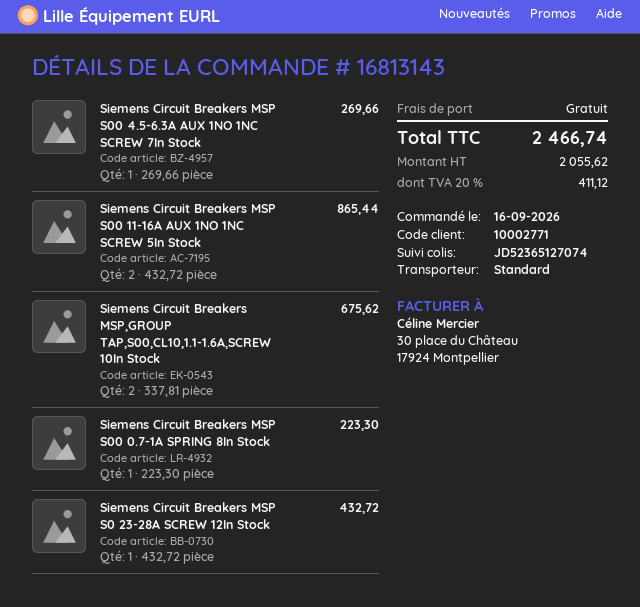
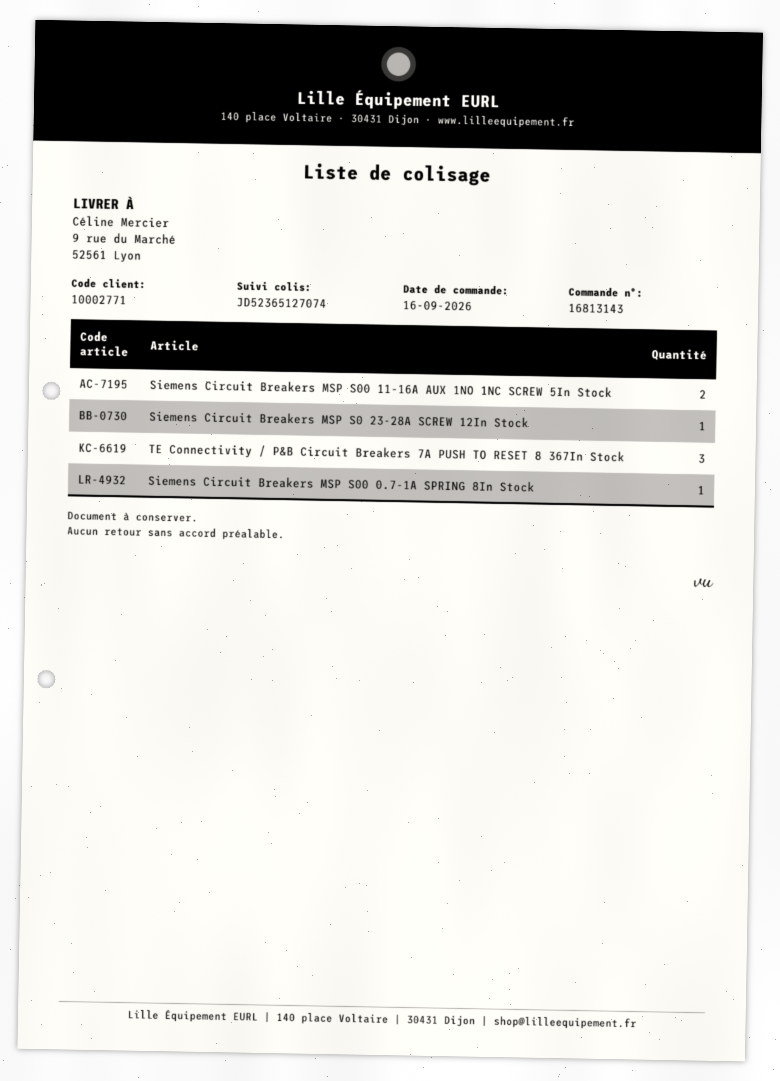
Siemens Circuit Breakers MSP S00 4.5-6.3A AUX 1NO 1NC SCREW 7In Stock: 1 -> none
Siemens Circuit Breakers MSP,GROUP TAP,S00,CL10,1.1-1.6A,SCREW 10In Stock: 2 -> none
TE Connectivity / P&B Circuit Breakers 7A PUSH TO RESET 8 367In Stock: none -> 3

